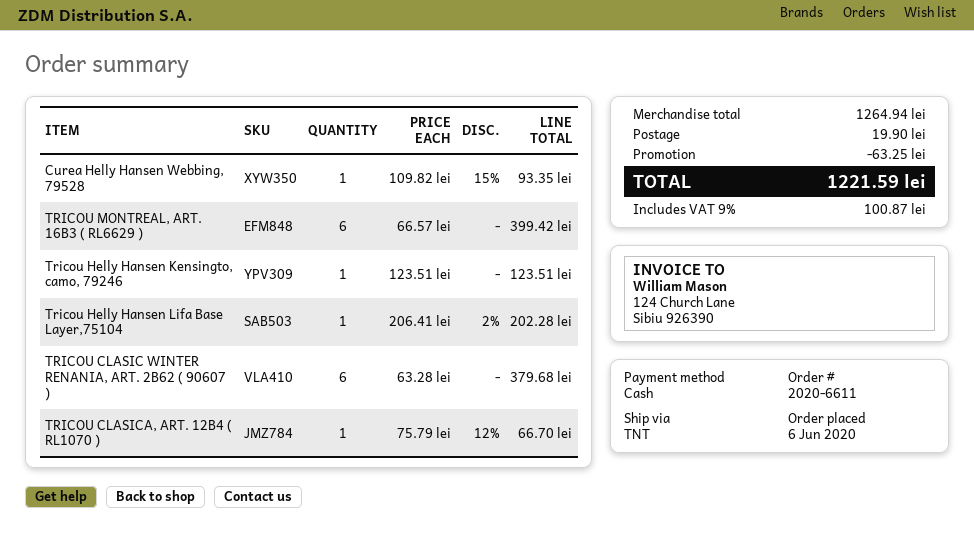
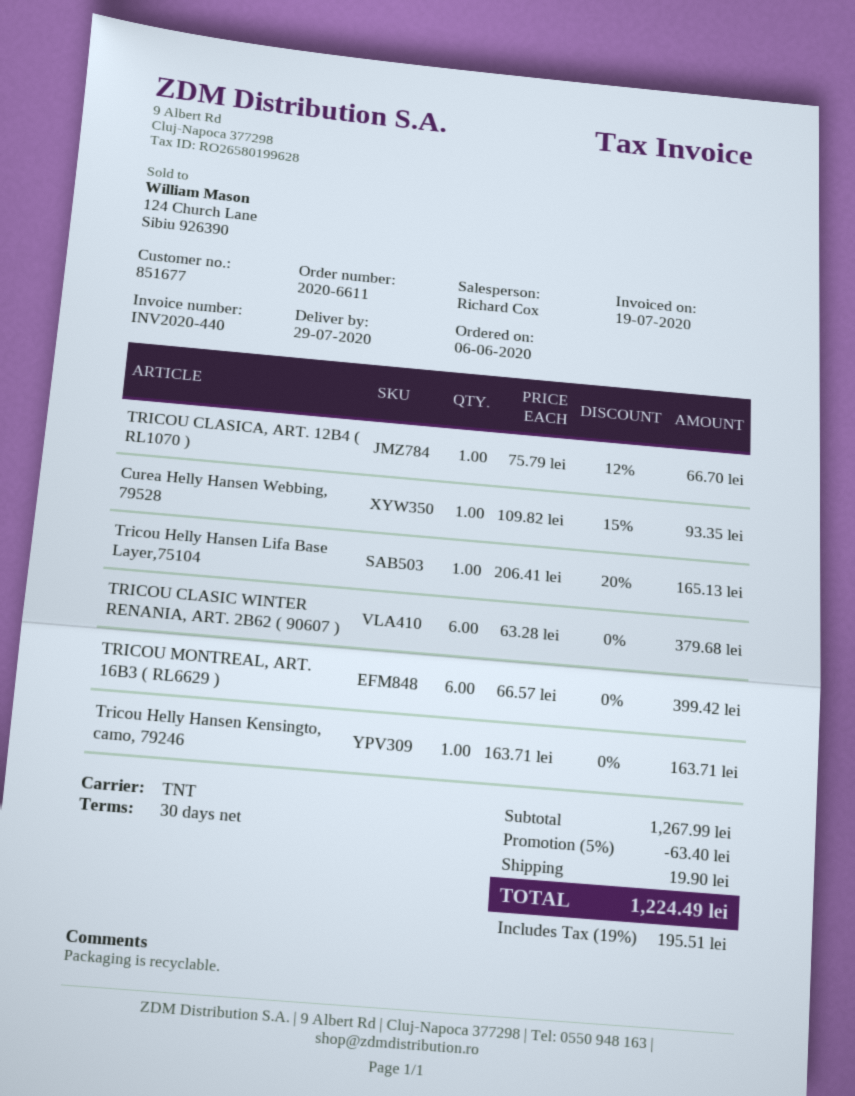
Tricou Helly Hansen Kensingto, camo, 79246: 1 x 123.51 = 123.51 -> 1 x 163.71 = 163.71
Tricou Helly Hansen Lifa Base Layer,75104: 1 x 206.41 - 2% = 202.28 -> 1 x 206.41 - 20% = 165.13
subtotal: 1264.94 -> 1267.99
discount: 63.25 -> 63.40
tax: 9% = 100.87 -> 19% = 195.51
total: 1221.59 -> 1224.49

